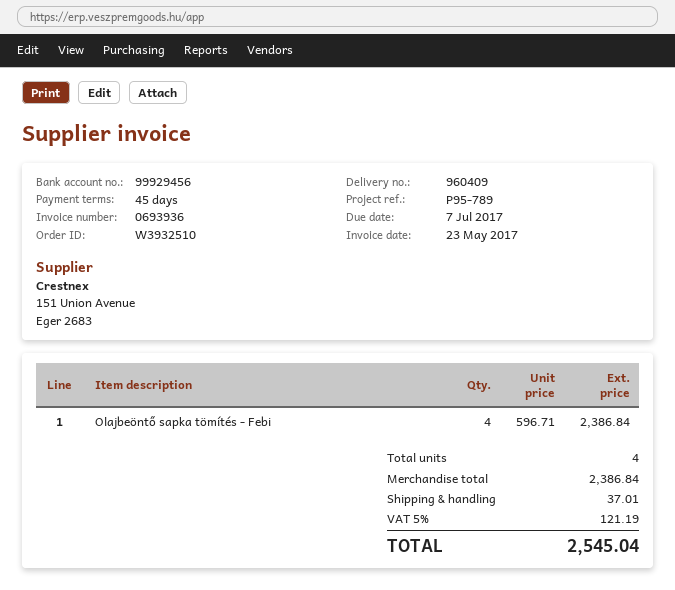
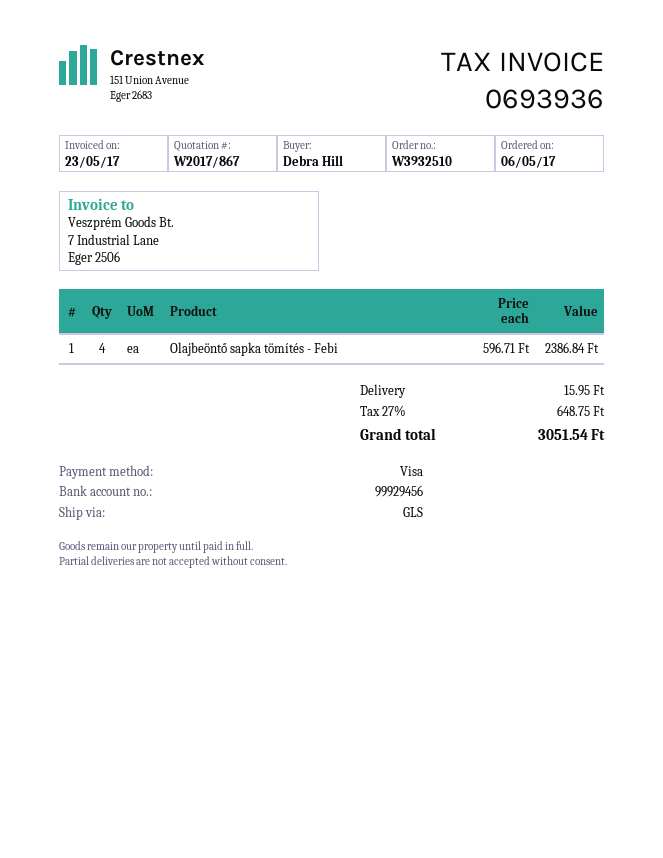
shipping: 37.01 -> 15.95
tax: 5% = 121.19 -> 27% = 648.75
total: 2545.04 -> 3051.54

